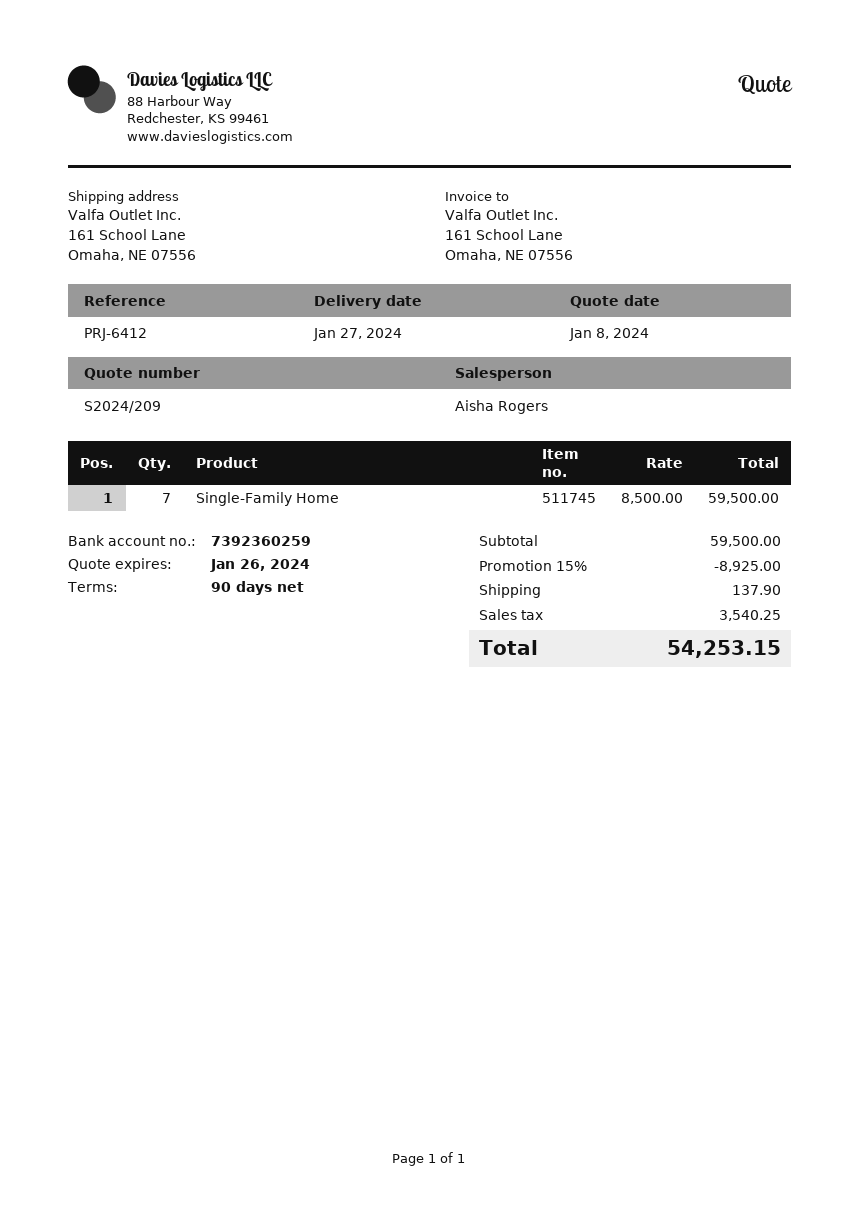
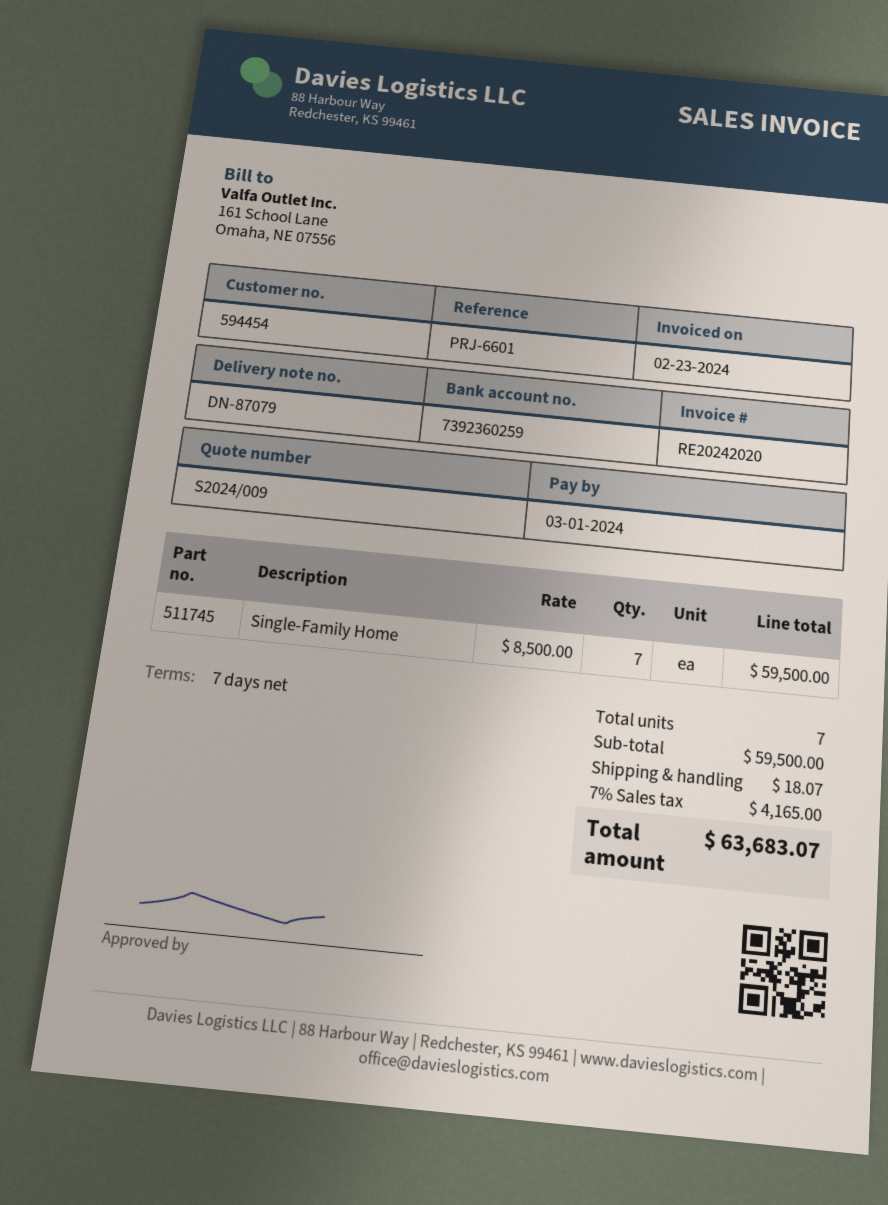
quote number: S2024/209 -> S2024/009
payment terms: 90 days -> 7 days
reference: PRJ-6412 -> PRJ-6601
discount: 15% = 8925.00 -> none
shipping: 137.90 -> 18.07
tax: 3540.25 -> 4165.00
total: 54253.15 -> 63683.07

